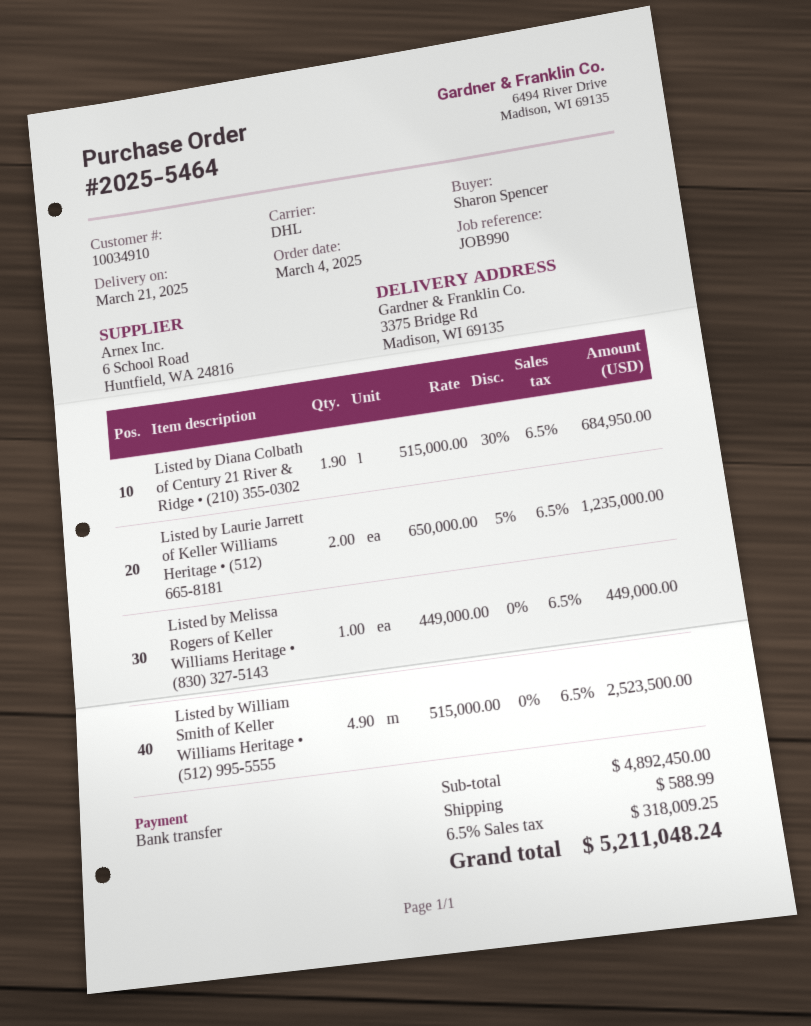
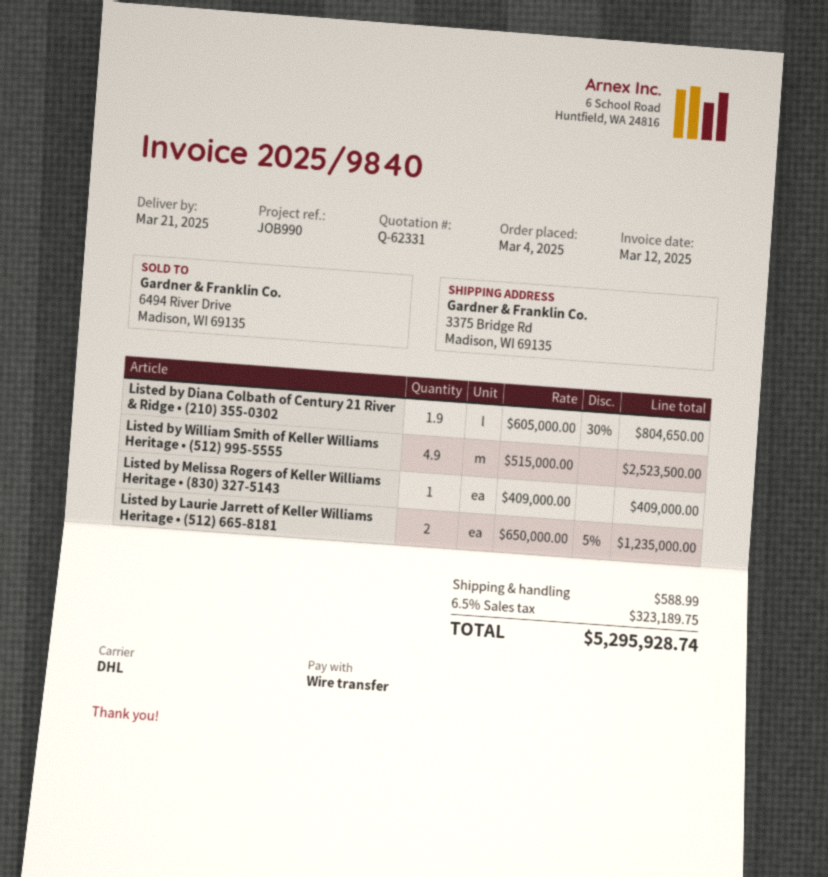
Listed by Diana Colbath of Century 21 River & Ridge • (210) 355-0302: 1.9 x 515000.00 - 30% = 684950.00 -> 1.9 x 605000.00 - 30% = 804650.00
Listed by Melissa Rogers of Keller Williams Heritage • (830) 327-5143: 1 x 449000.00 = 449000.00 -> 1 x 409000.00 = 409000.00
tax: 6.5% = 318009.25 -> 6.5% = 323189.75
total: 5211048.24 -> 5295928.74

